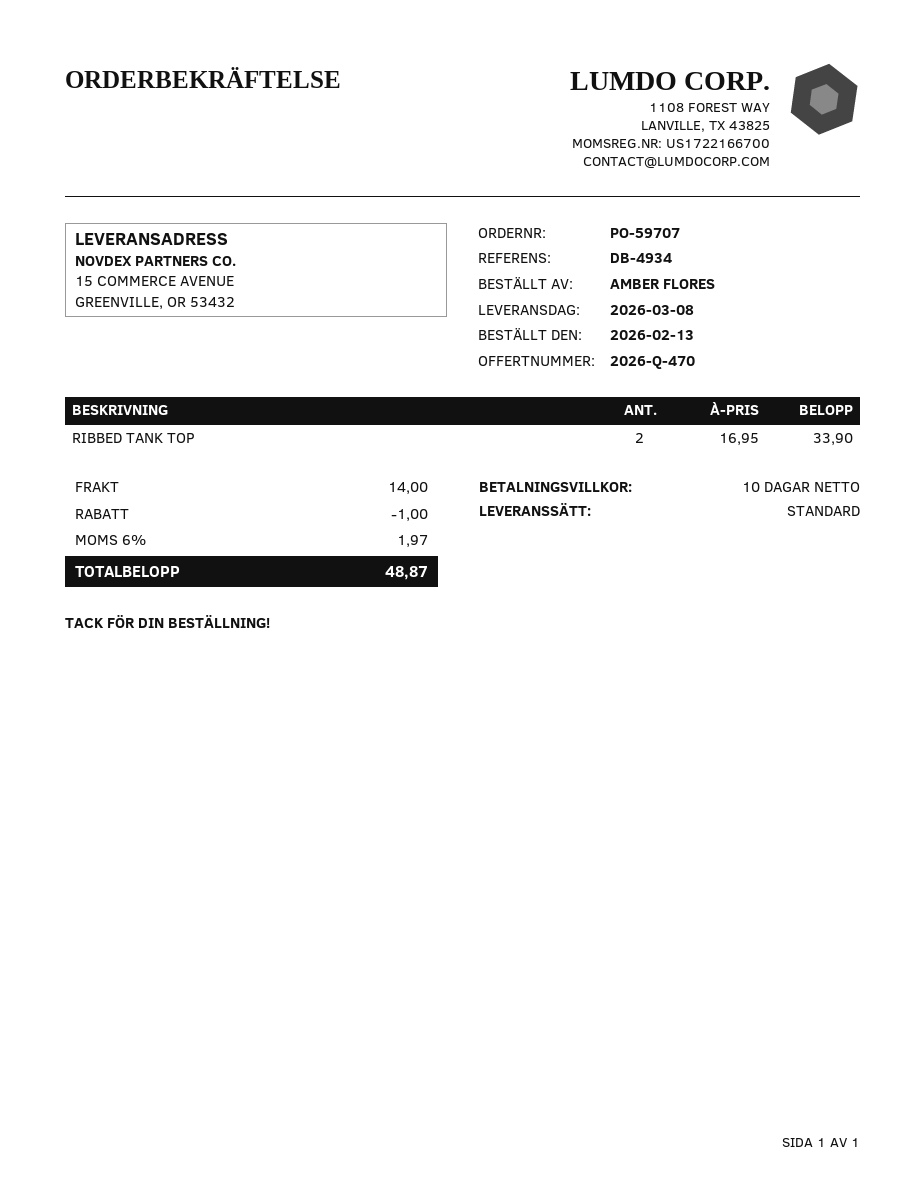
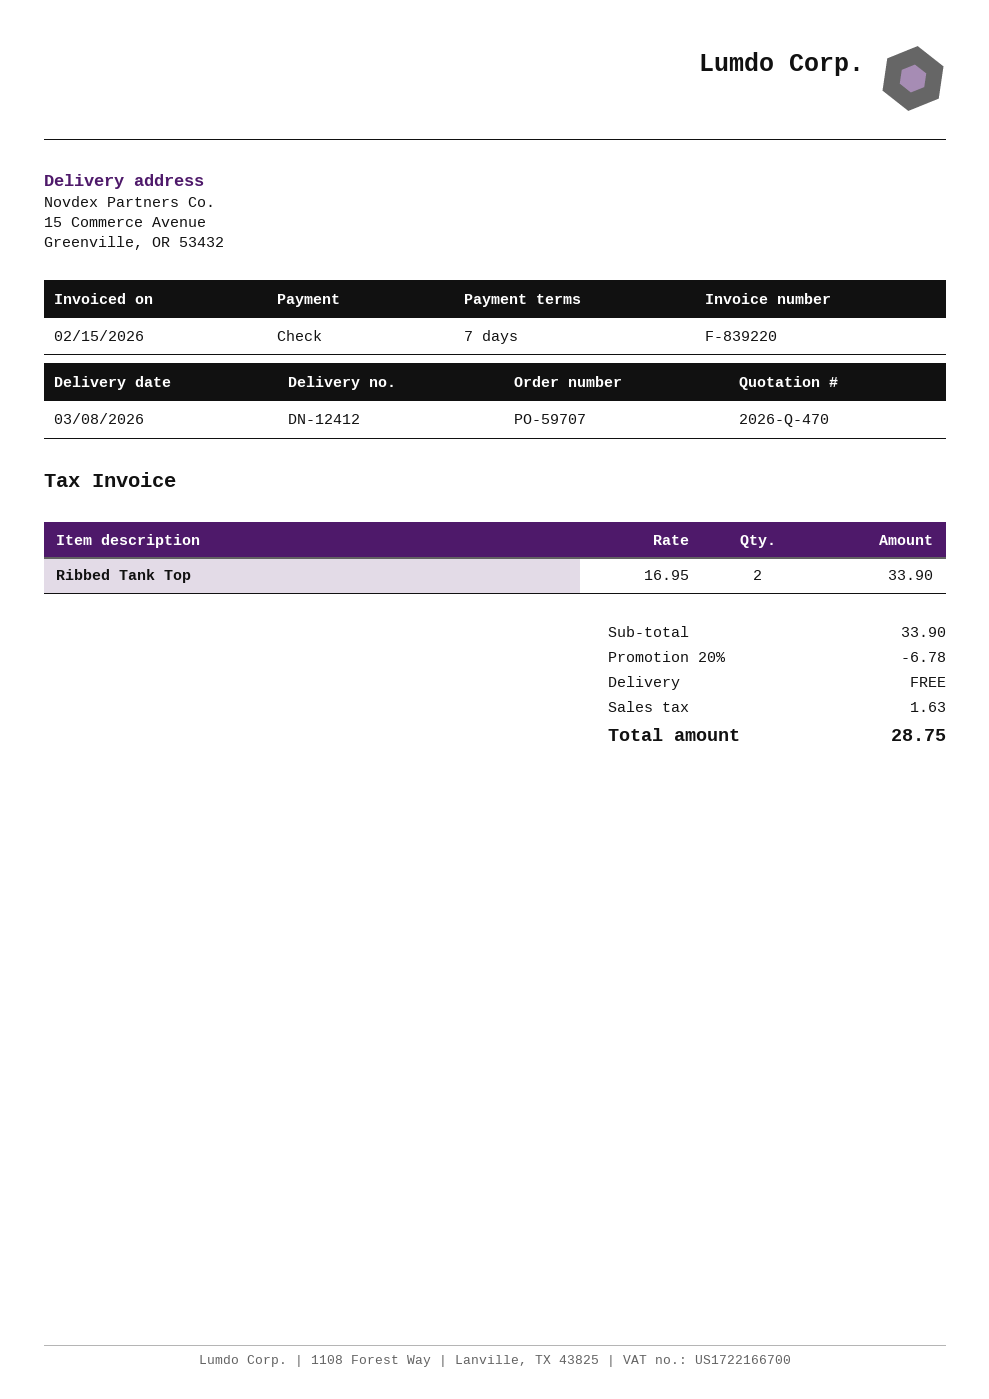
payment terms: 10 days -> 7 days
discount: 1.00 -> 6.78
shipping: 14.00 -> 0.00
tax: 1.97 -> 1.63
total: 48.87 -> 28.75

